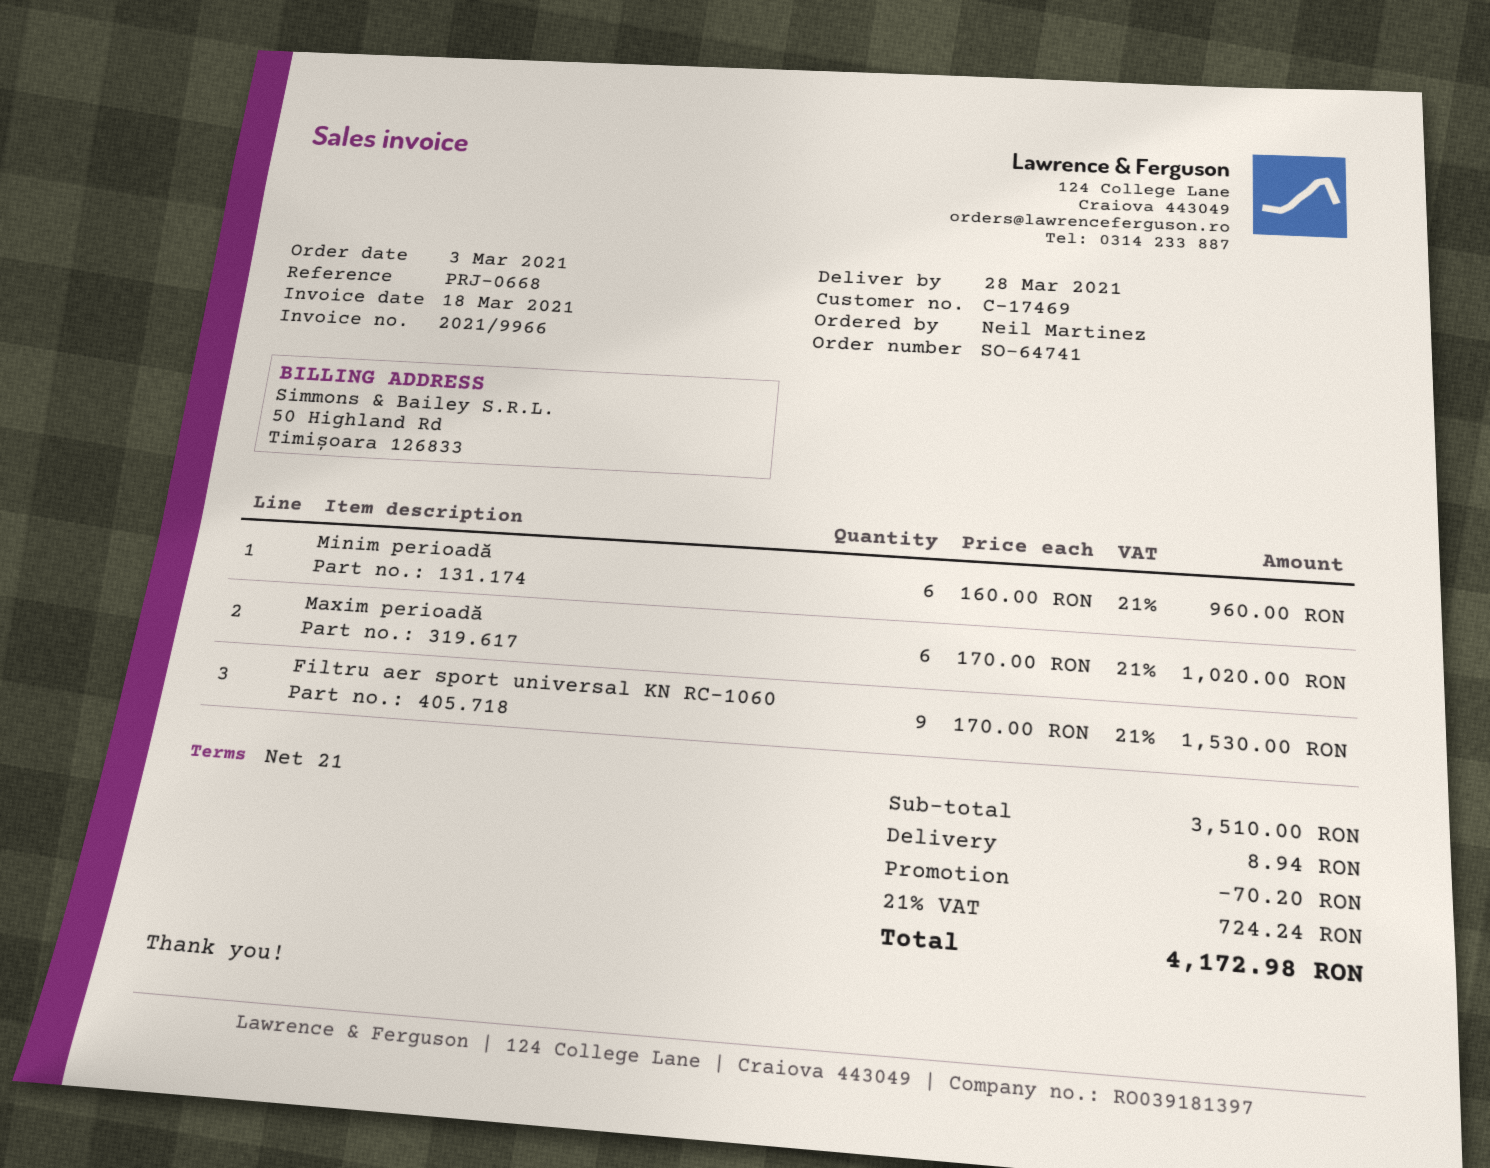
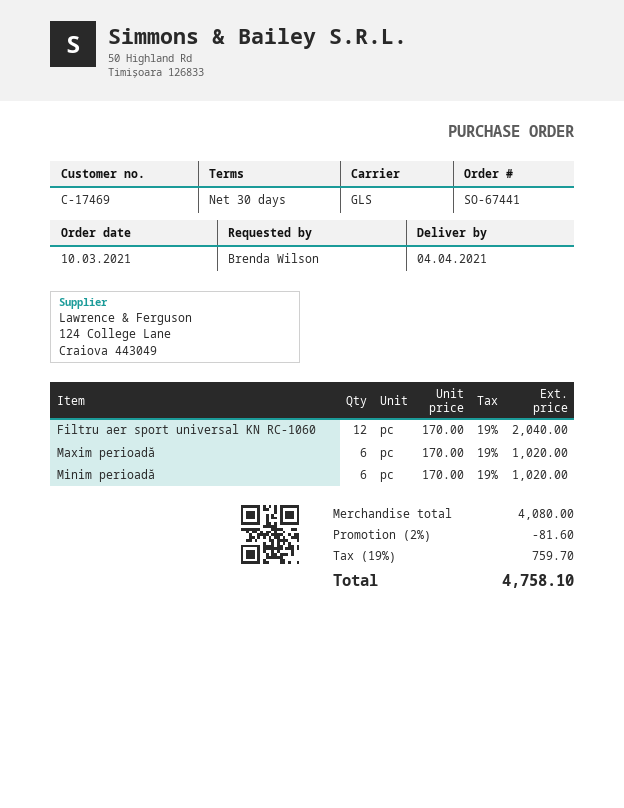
order number: SO-64741 -> SO-67441
order date: 2021-03-03 -> 2021-03-10
delivery date: 2021-03-28 -> 2021-04-04
payment terms: 21 days -> 30 days
ordered by: Neil Martinez -> Brenda Wilson
Minim perioadă: 6 x 160.00 = 960.00 -> 6 x 170.00 = 1020.00
Filtru aer sport universal KN RC-1060: 9 x 170.00 = 1530.00 -> 12 x 170.00 = 2040.00
subtotal: 3510.00 -> 4080.00
discount: 70.20 -> 81.60
shipping: 8.94 -> none
tax: 21% = 724.24 -> 19% = 759.70
total: 4172.98 -> 4758.10

